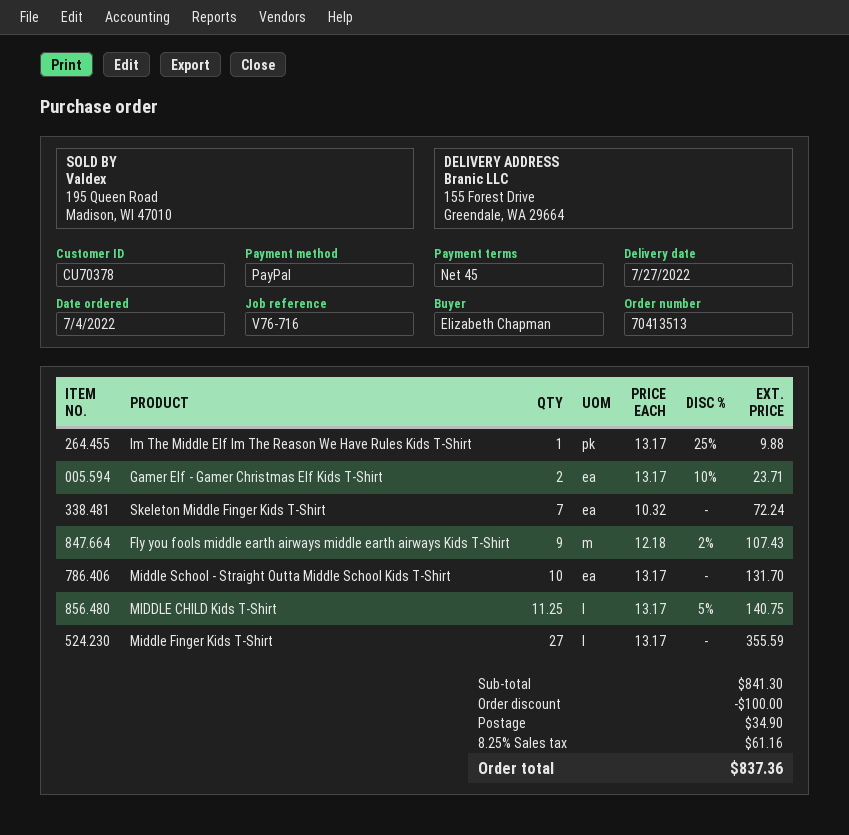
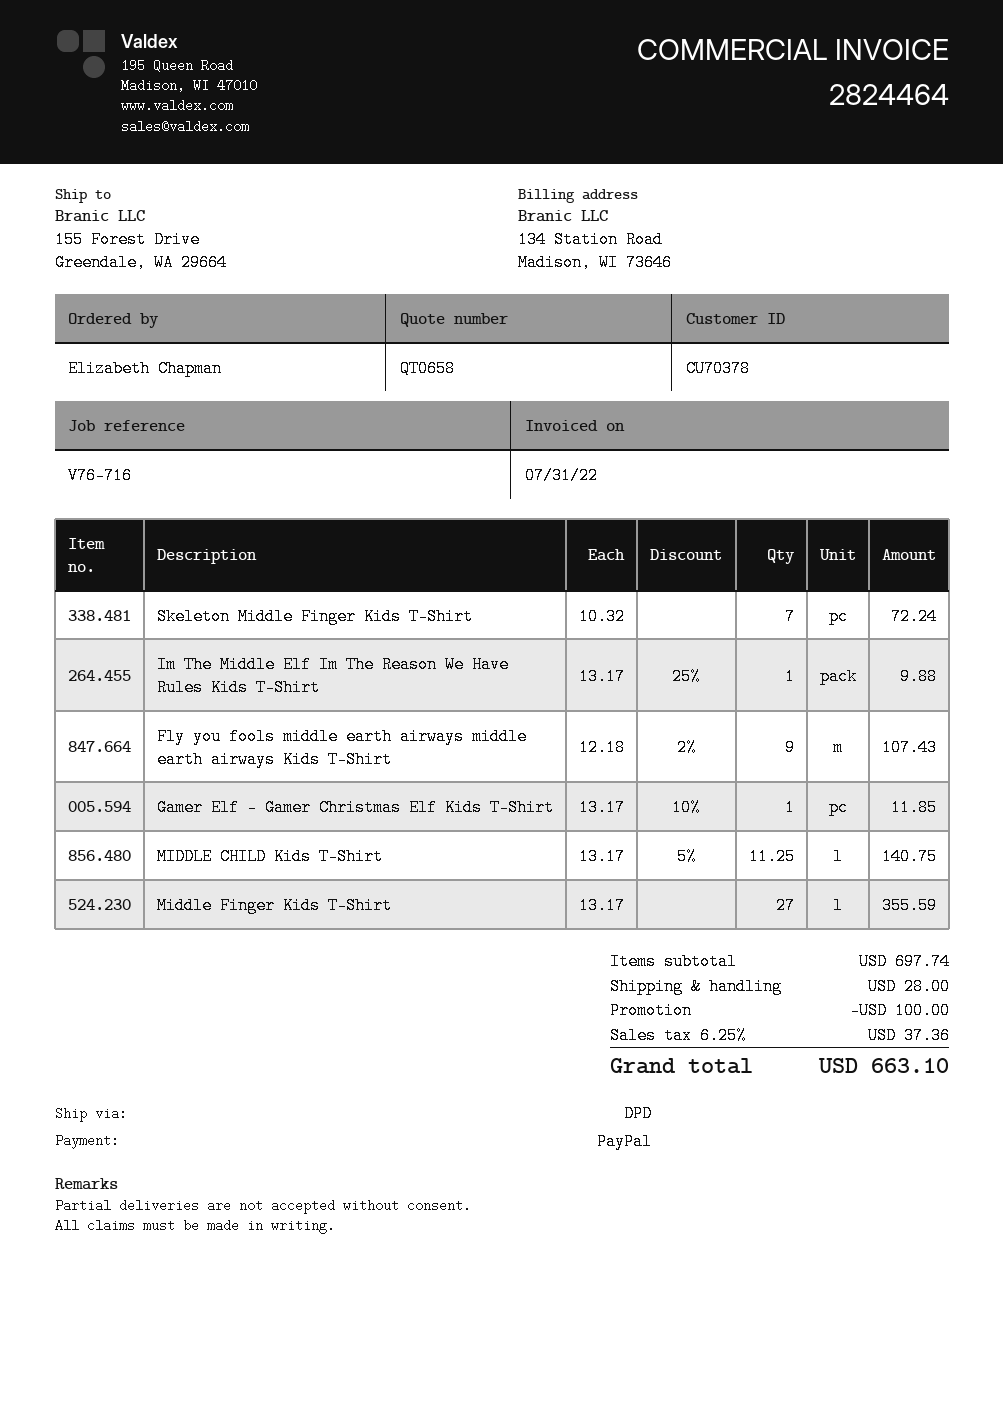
Gamer Elf - Gamer Christmas Elf Kids T-Shirt: 2 x 13.17 - 10% = 23.71 -> 1 x 13.17 - 10% = 11.85
Middle School - Straight Outta Middle School Kids T-Shirt: 10 x 13.17 = 131.70 -> none
subtotal: 841.30 -> 697.74
shipping: 34.90 -> 28.00
tax: 8.25% = 61.16 -> 6.25% = 37.36
total: 837.36 -> 663.10

